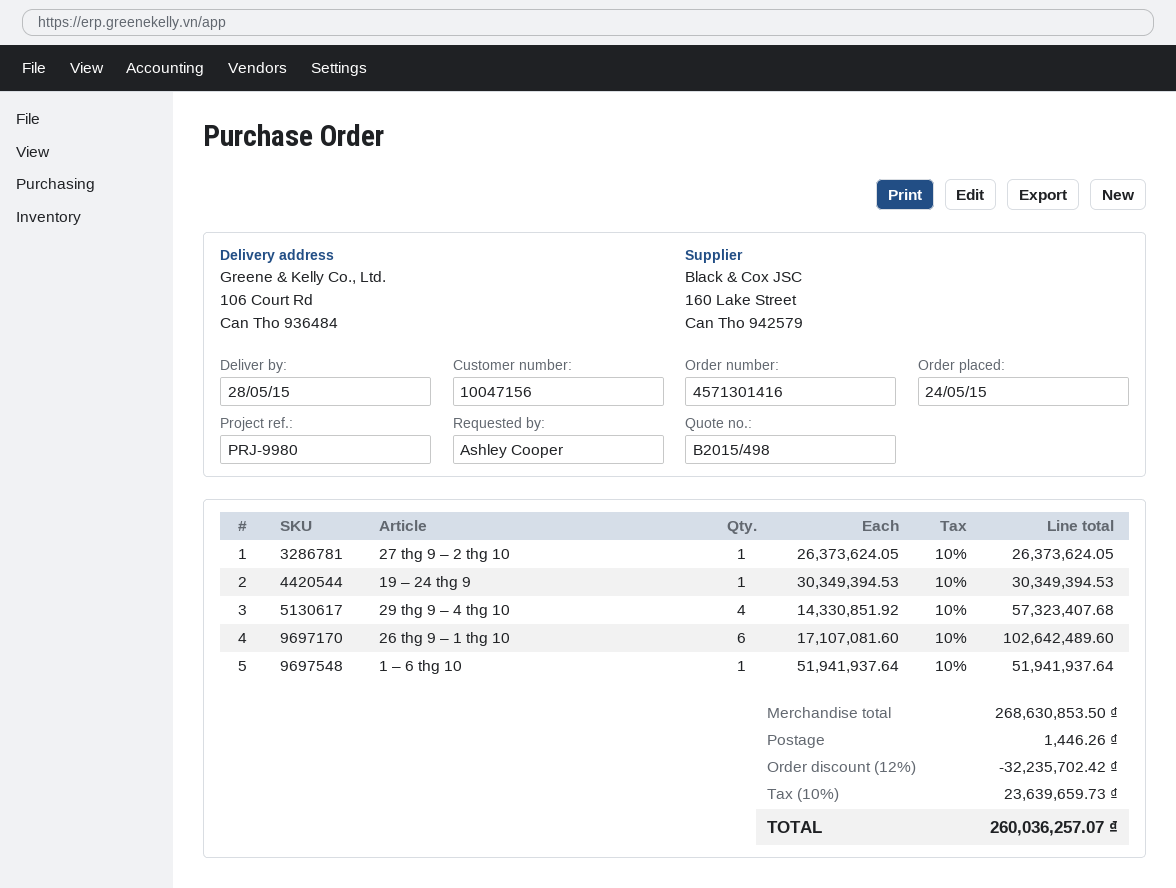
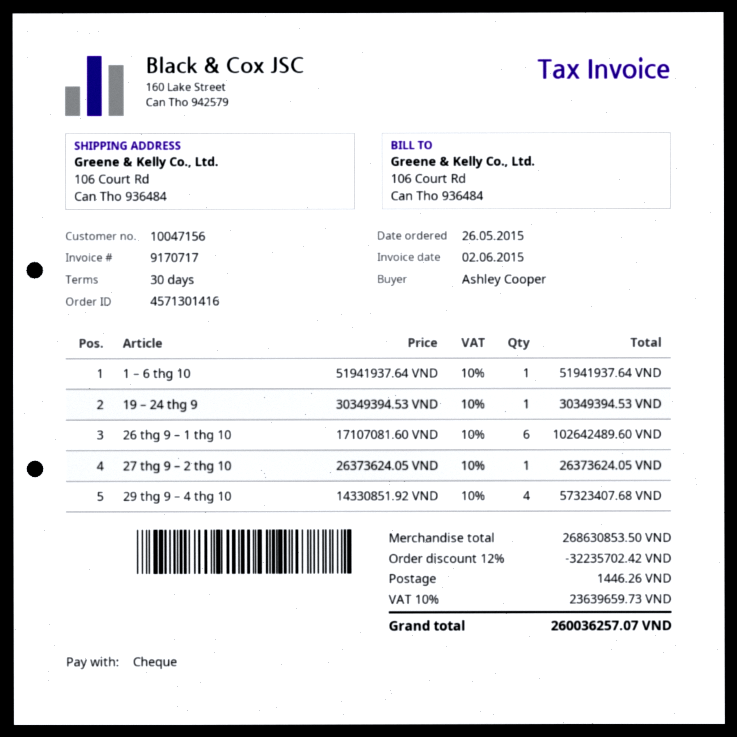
order date: 2015-05-24 -> 2015-05-26

